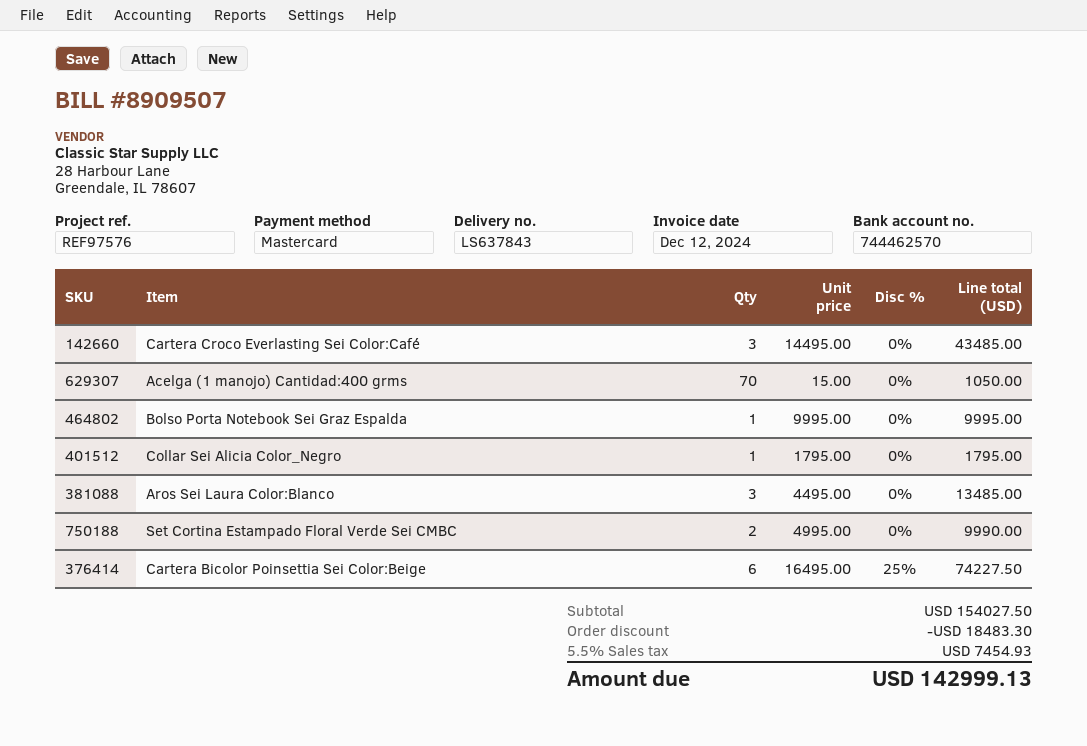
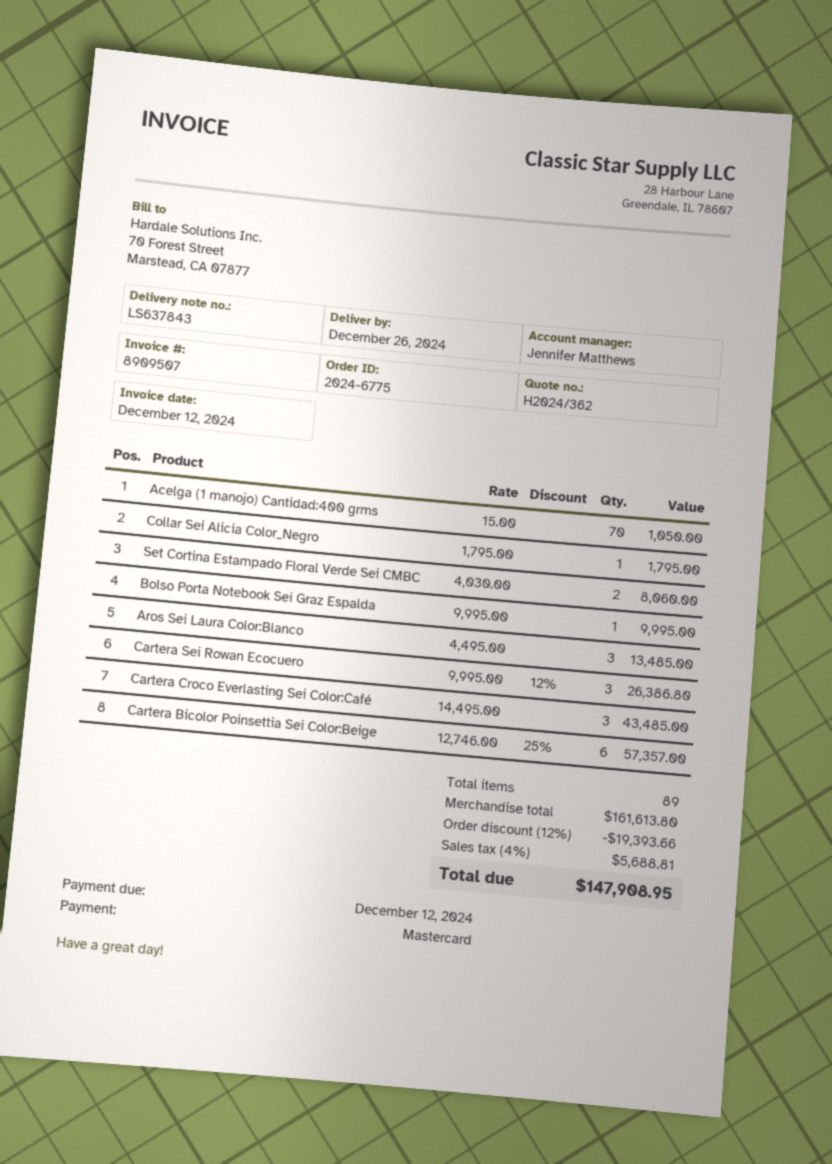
Set Cortina Estampado Floral Verde Sei CMBC: 2 x 4995.00 = 9990.00 -> 2 x 4030.00 = 8060.00
Cartera Bicolor Poinsettia Sei Color:Beige: 6 x 16495.00 - 25% = 74227.50 -> 6 x 12746.00 - 25% = 57357.00
Cartera Sei Rowan Ecocuero: none -> 3 x 9995.00 - 12% = 26386.80
subtotal: 154027.50 -> 161613.80
discount: 18483.30 -> 19393.66
tax: 5.5% = 7454.93 -> 4% = 5688.81
total: 142999.13 -> 147908.95

